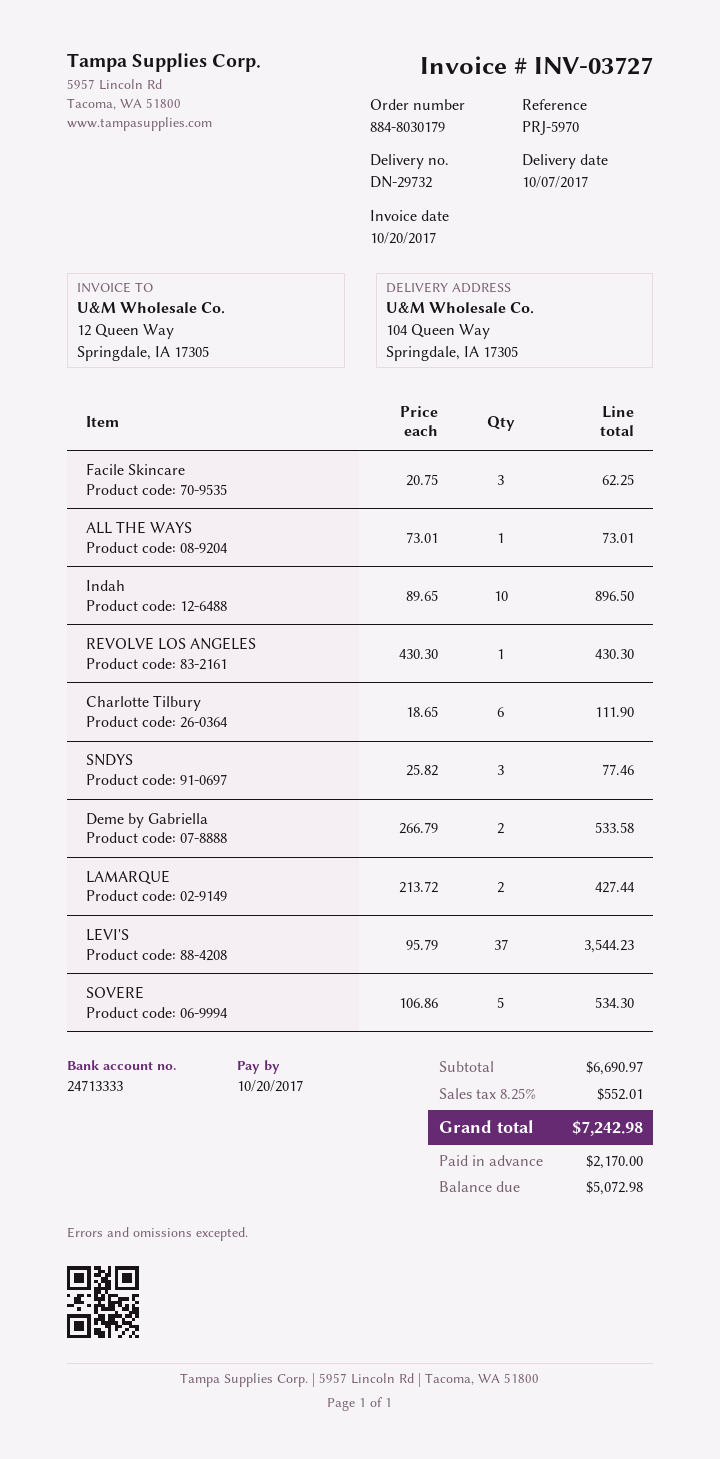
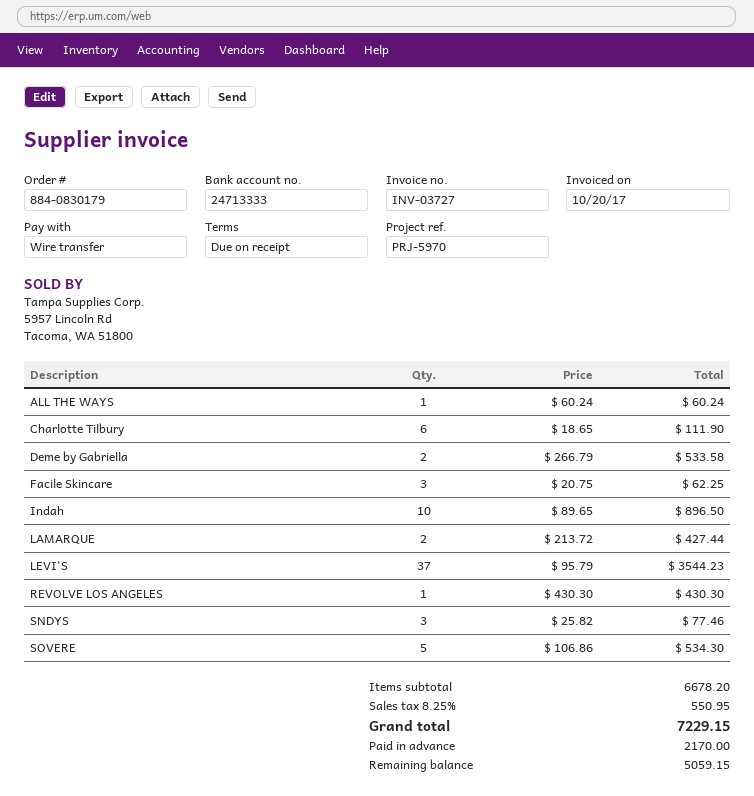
order number: 884-8030179 -> 884-0830179
ALL THE WAYS: 1 x 73.01 = 73.01 -> 1 x 60.24 = 60.24
subtotal: 6690.97 -> 6678.20
tax: 8.25% = 552.01 -> 8.25% = 550.95
total: 7242.98 -> 7229.15
balance: 5072.98 -> 5059.15

